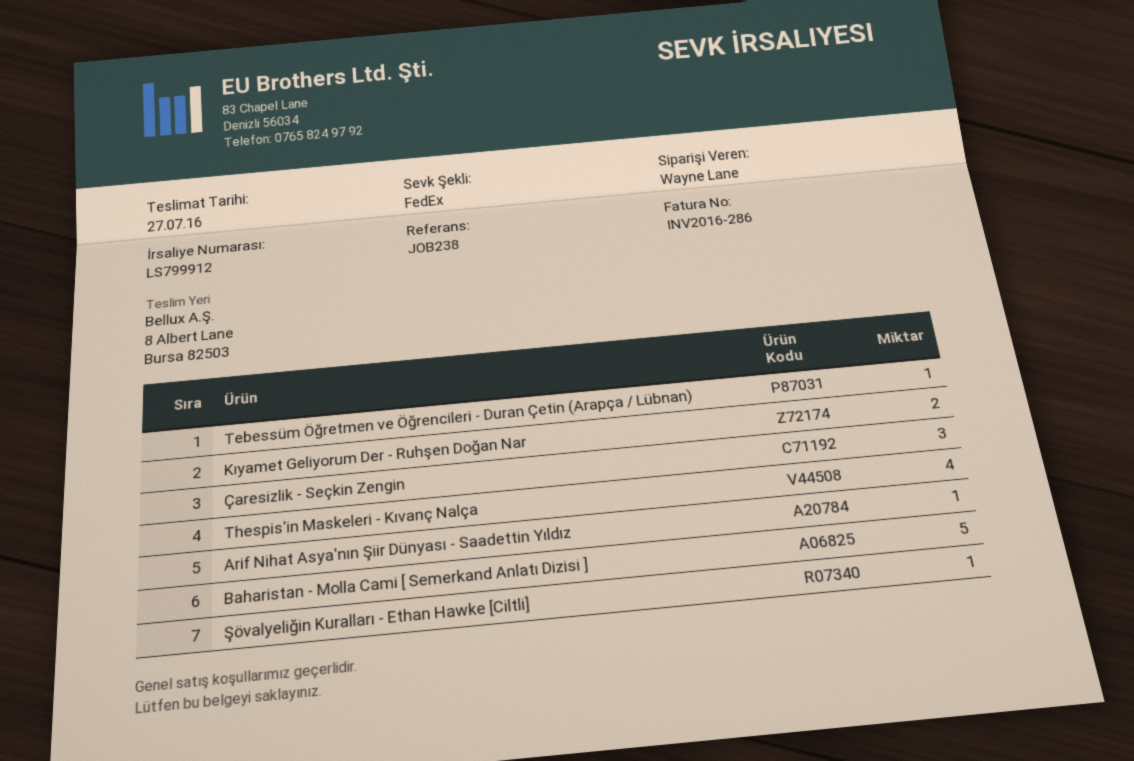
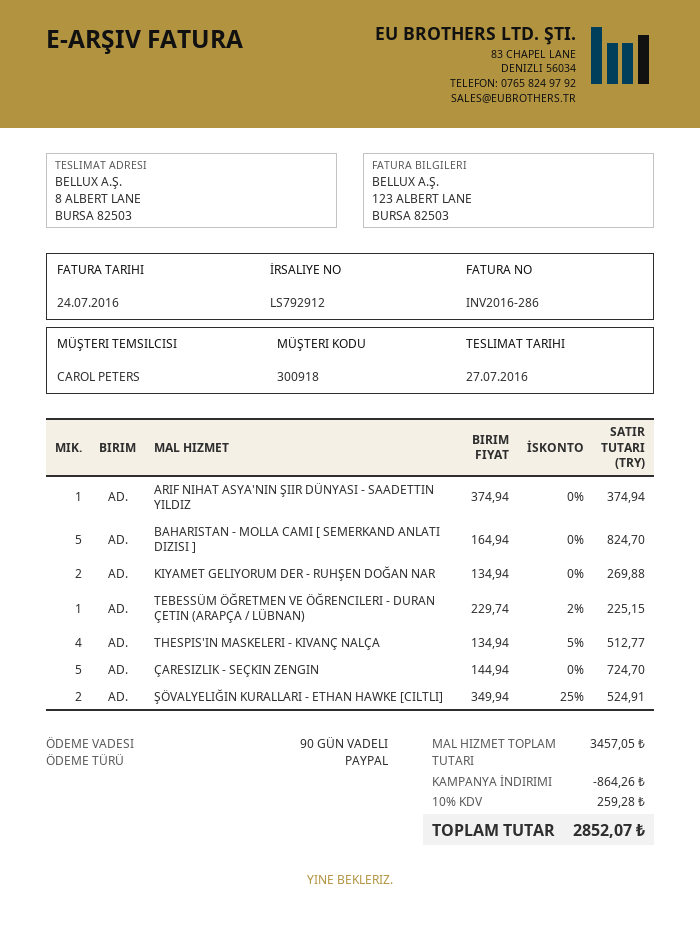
delivery note number: LS799912 -> LS792912
Çaresizlik - Seçkin Zengin: 3 -> 5
Şövalyeliğin Kuralları - Ethan Hawke [Ciltli]: 1 -> 2

